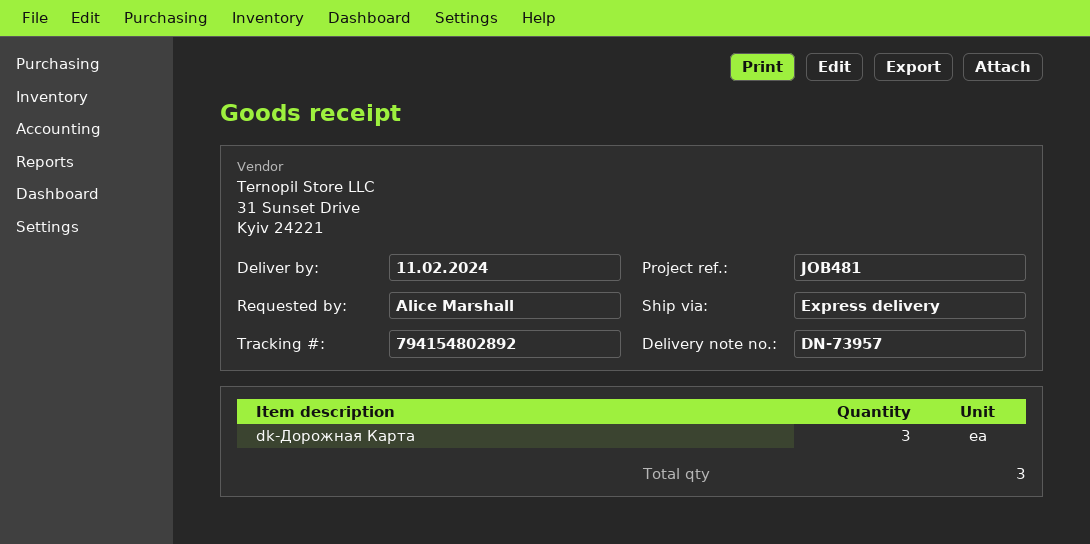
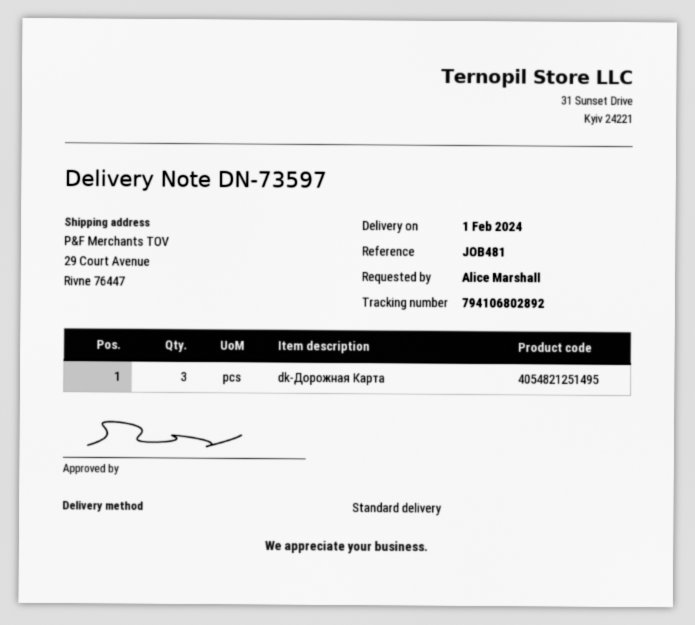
delivery note number: DN-73957 -> DN-73597
delivery date: 2024-02-11 -> 2024-02-01
shipping method: express -> standard
tracking number: 794154802892 -> 794106802892

